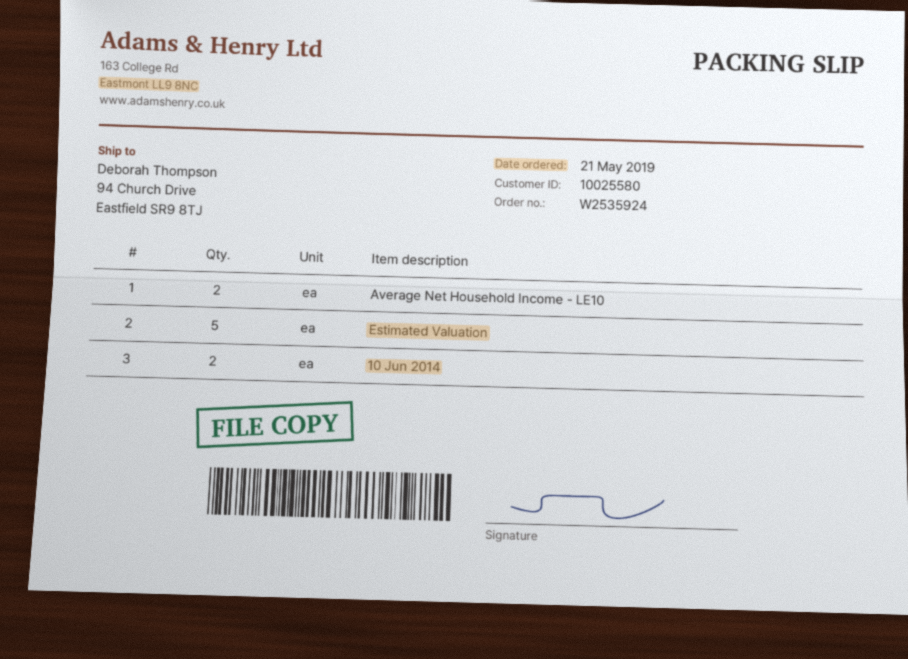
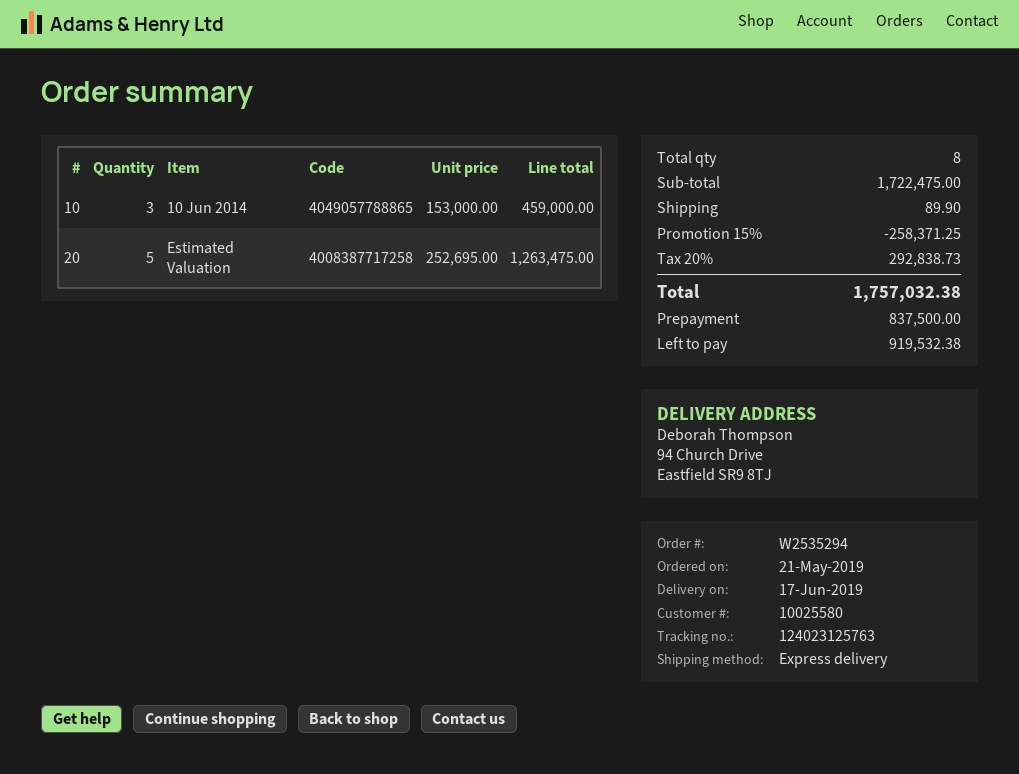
order number: W2535924 -> W2535294
Average Net Household Income - LE10: 2 -> none
10 Jun 2014: 2 -> 3

